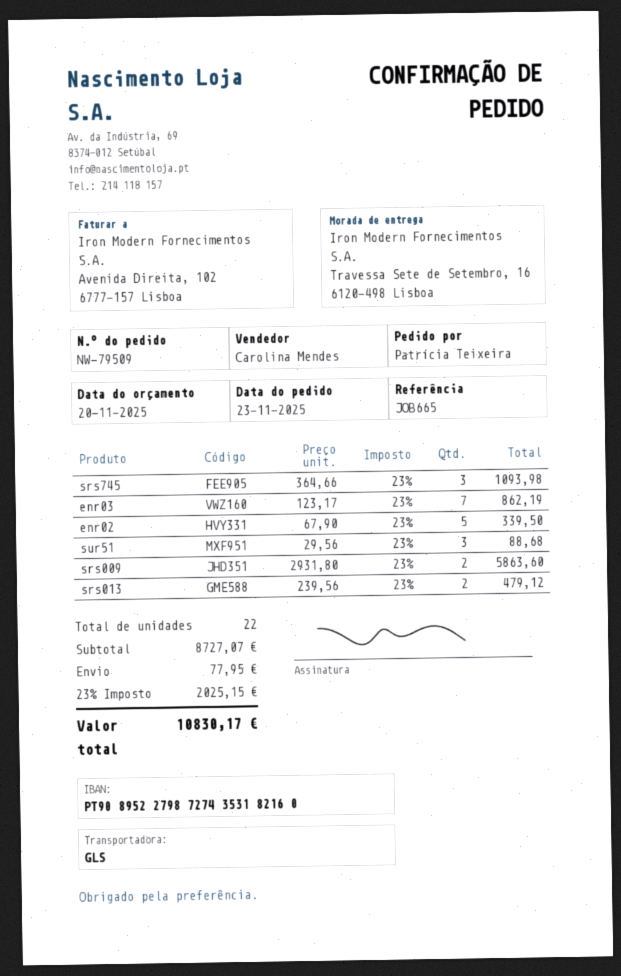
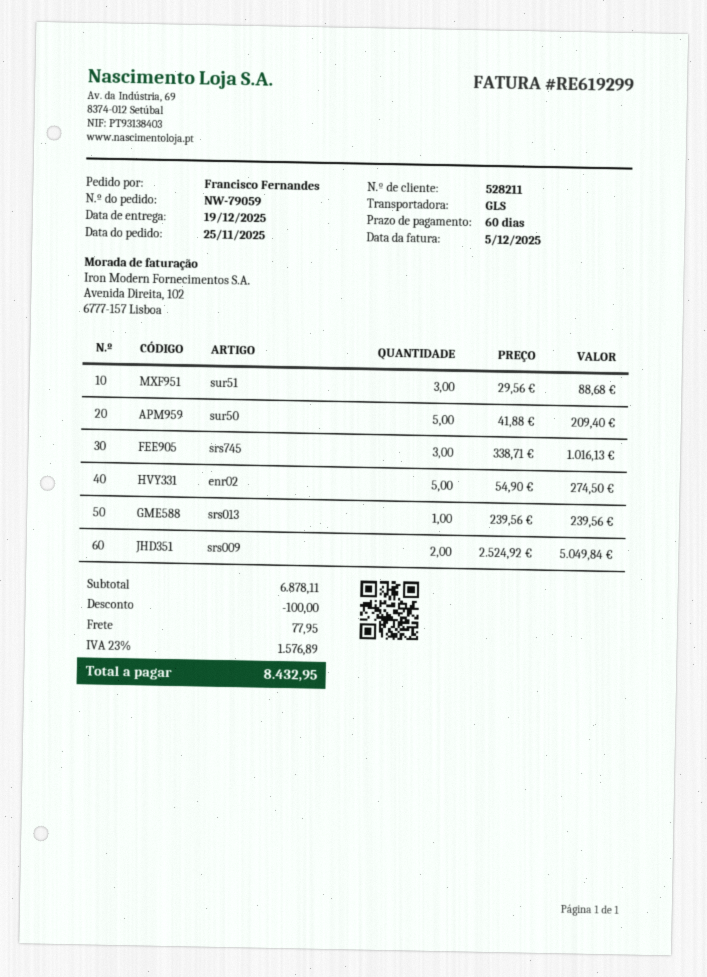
order number: NW-79509 -> NW-79059
order date: 2025-11-23 -> 2025-11-25
ordered by: Patrícia Teixeira -> Francisco Fernandes
srs745: 3 x 364.66 = 1093.98 -> 3 x 338.71 = 1016.13
enr03: 7 x 123.17 = 862.19 -> none
enr02: 5 x 67.90 = 339.50 -> 5 x 54.90 = 274.50
srs009: 2 x 2931.80 = 5863.60 -> 2 x 2524.92 = 5049.84
srs013: 2 x 239.56 = 479.12 -> 1 x 239.56 = 239.56
sur50: none -> 5 x 41.88 = 209.40
subtotal: 8727.07 -> 6878.11
discount: none -> 100.00
tax: 23% = 2025.15 -> 23% = 1576.89
total: 10830.17 -> 8432.95

